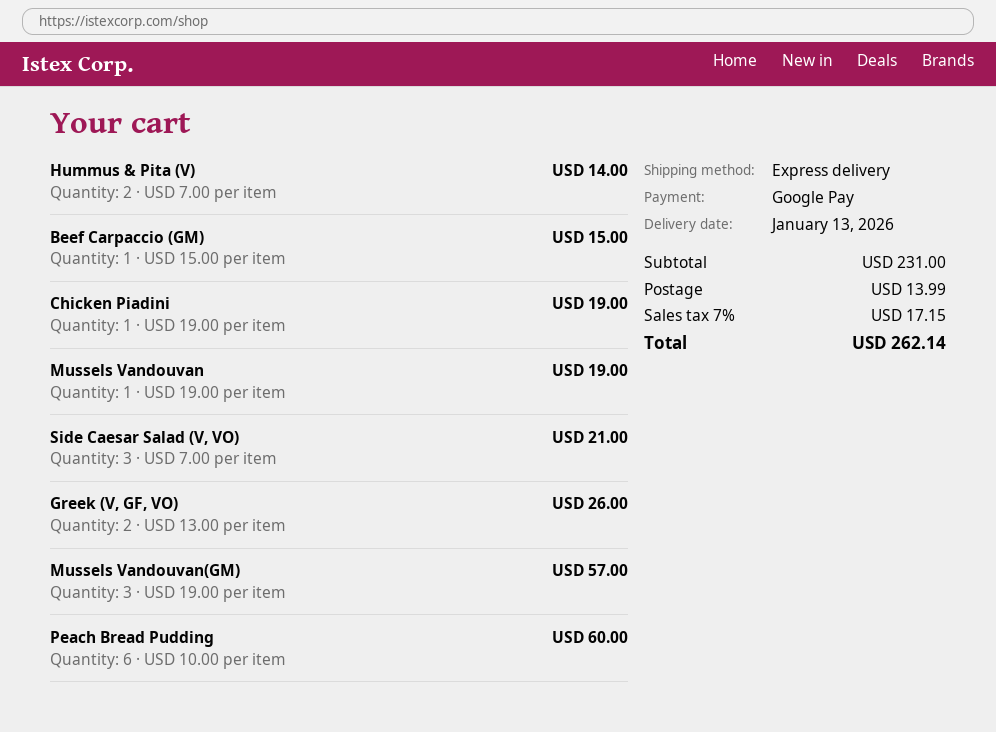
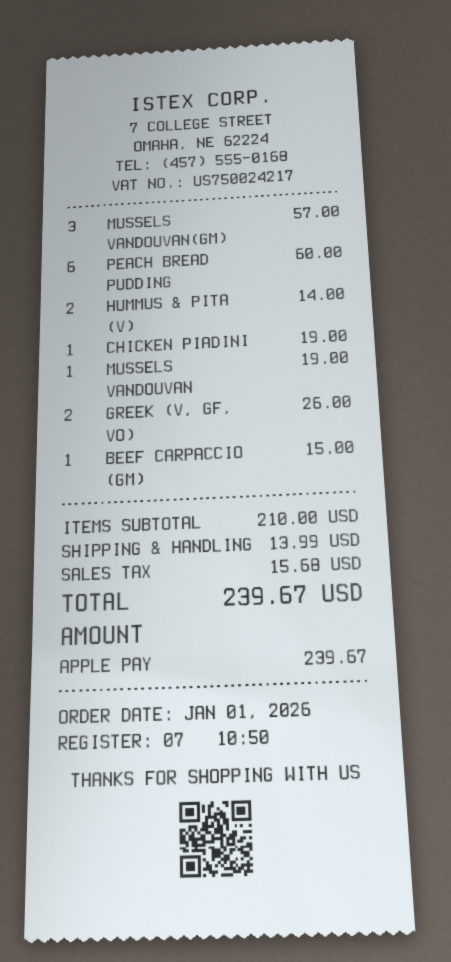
payment method: Google Pay -> Apple Pay
Side Caesar Salad (V, VO): 3 for 21.00 -> none
subtotal: 231.00 -> 210.00
tax: 17.15 -> 15.68
total: 262.14 -> 239.67

